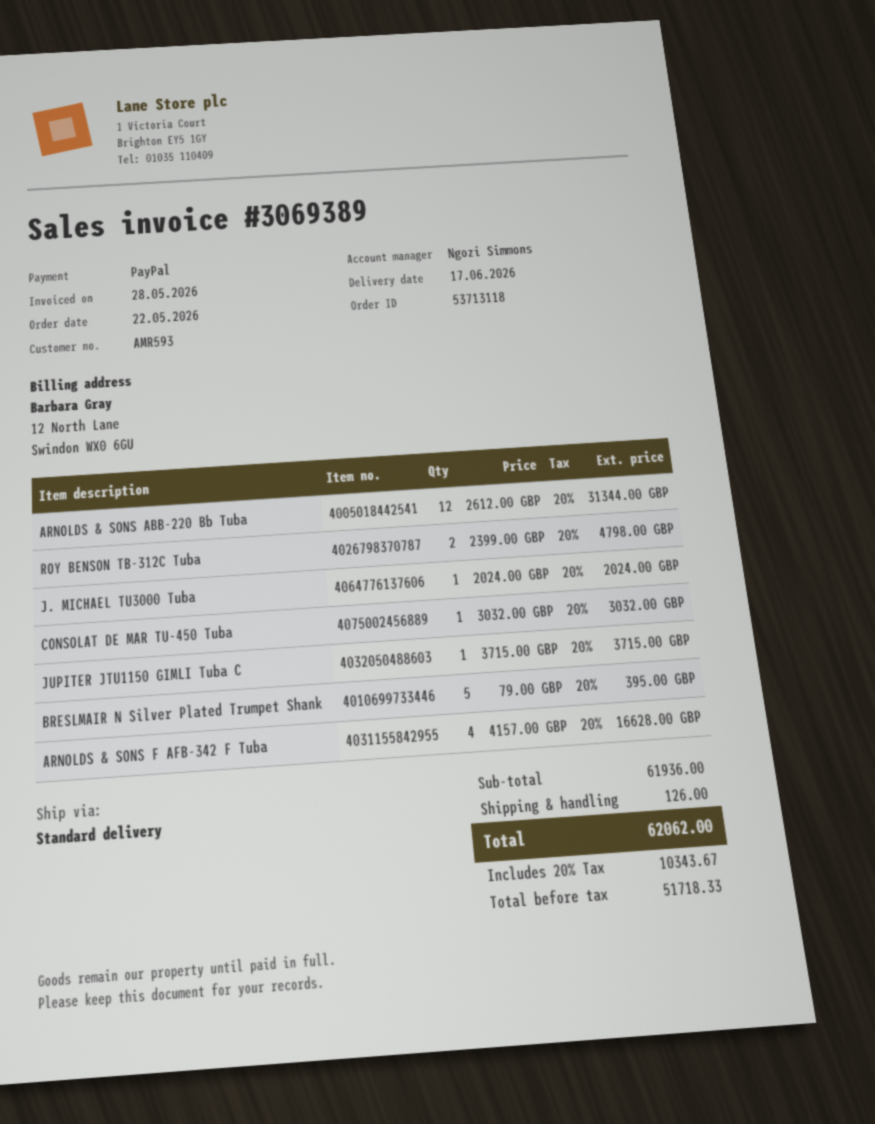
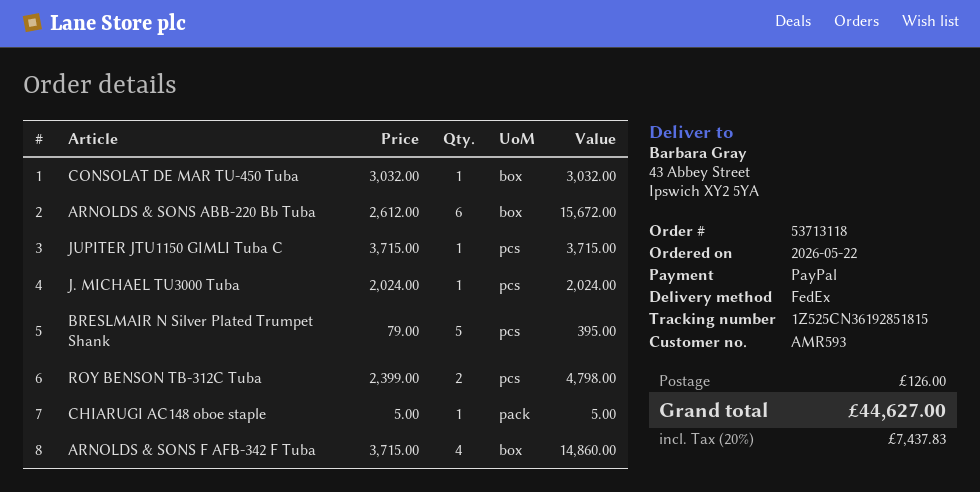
shipping method: standard -> FedEx
ARNOLDS & SONS ABB-220 Bb Tuba: 12 x 2612.00 = 31344.00 -> 6 x 2612.00 = 15672.00
ARNOLDS & SONS F AFB-342 F Tuba: 4 x 4157.00 = 16628.00 -> 4 x 3715.00 = 14860.00
CHIARUGI AC148 oboe staple: none -> 1 x 5.00 = 5.00
tax: 20% = 10343.67 -> 20% = 7437.83
total: 62062.00 -> 44627.00

